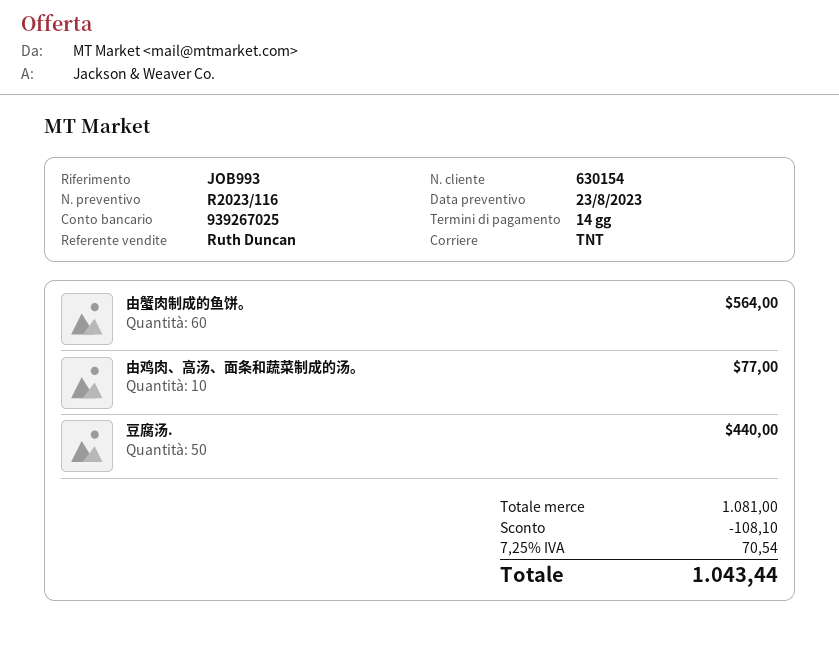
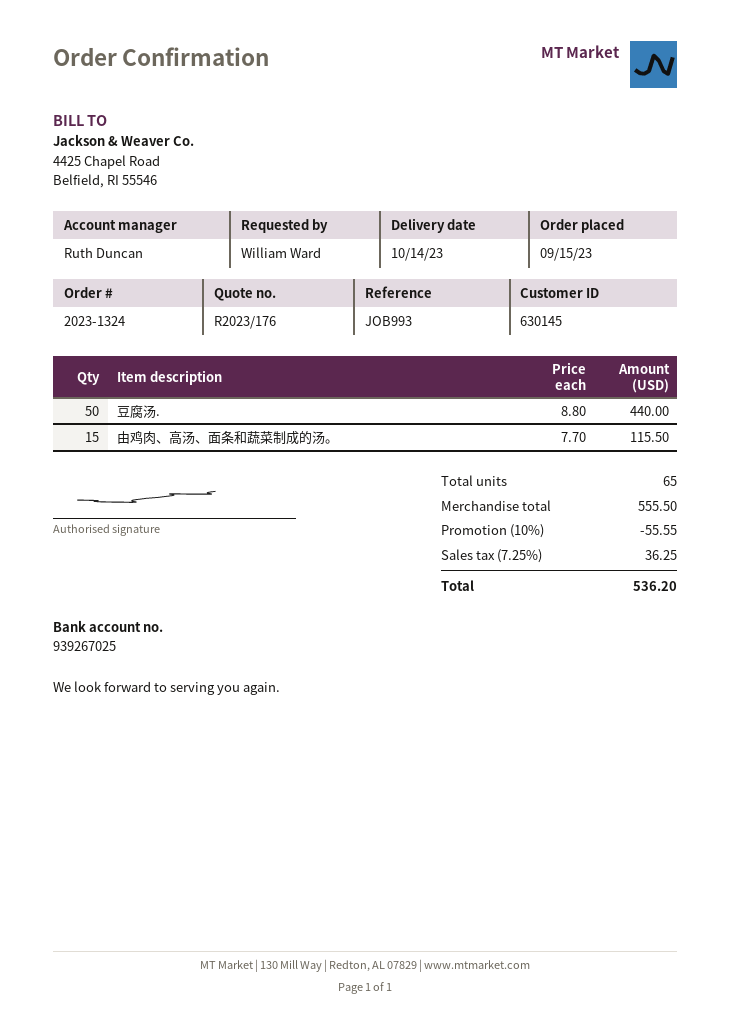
quote number: R2023/116 -> R2023/176
customer number: 630154 -> 630145
由蟹肉制成的鱼饼。: 60 for 564.00 -> none
由鸡肉、高汤、面条和蔬菜制成的汤。: 10 for 77.00 -> 15 for 115.50
subtotal: 1081.00 -> 555.50
discount: 108.10 -> 55.55
tax: 7.25% = 70.54 -> 7.25% = 36.25
total: 1043.44 -> 536.20

